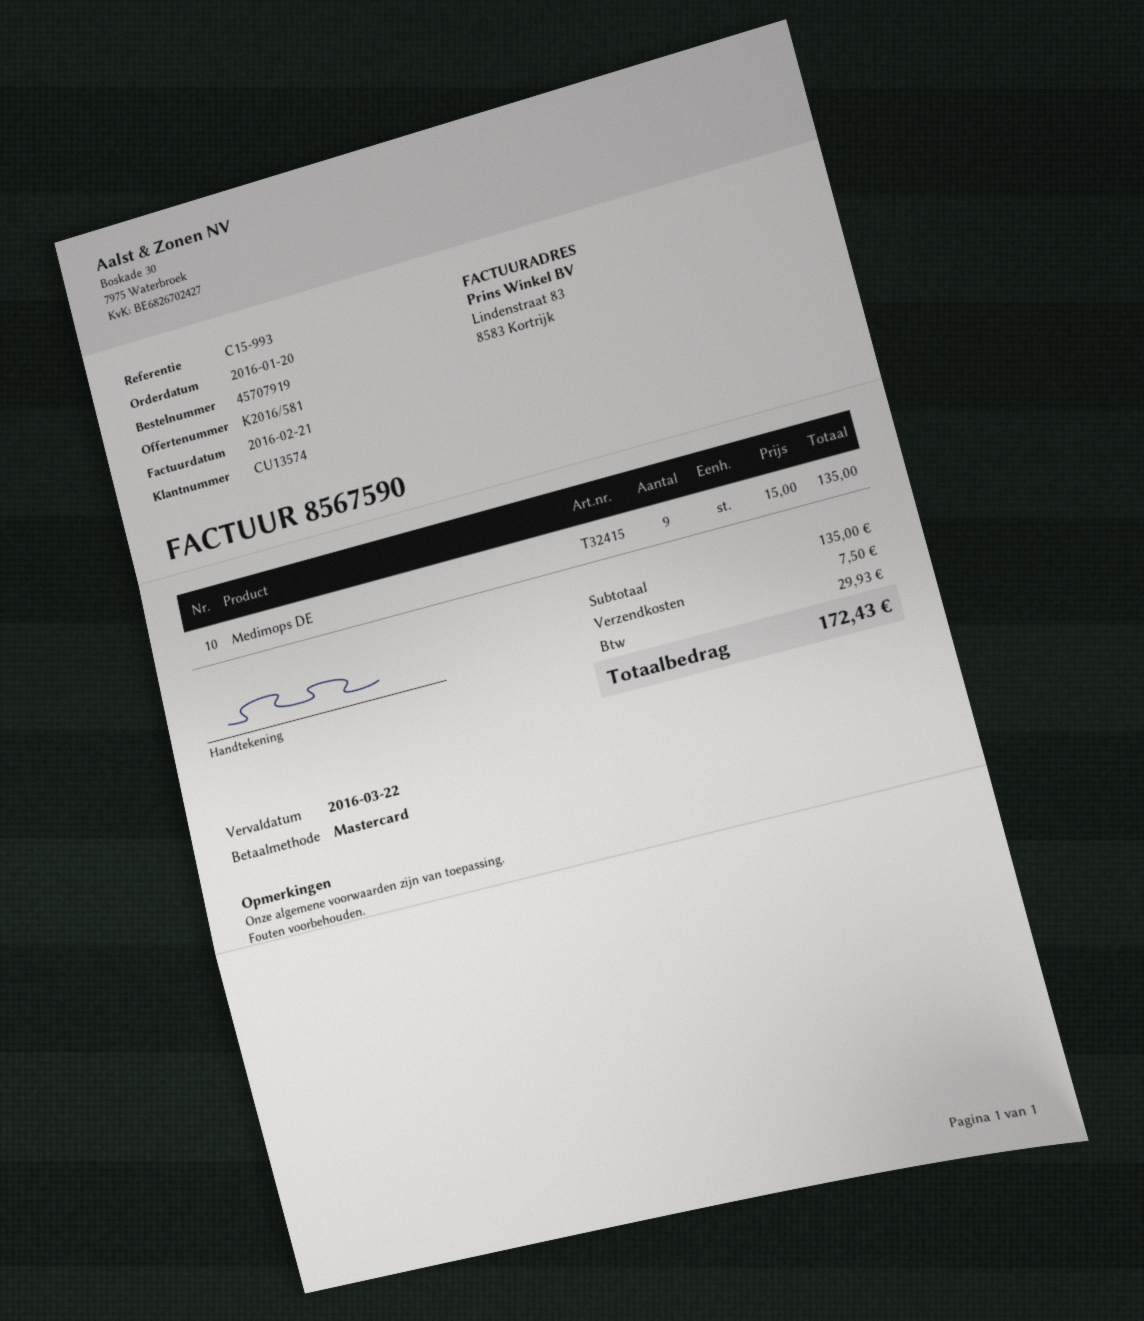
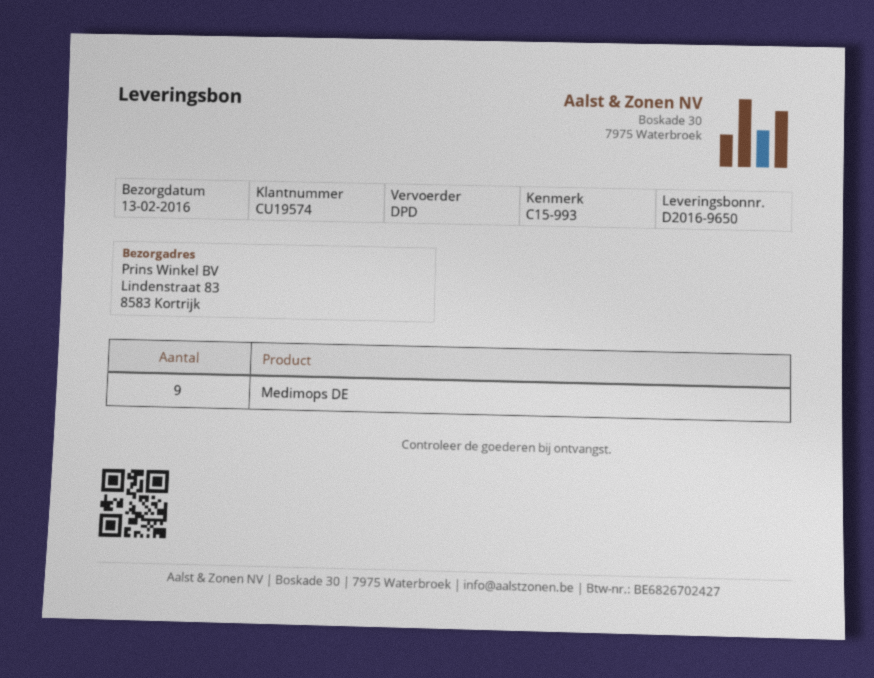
customer number: CU13574 -> CU19574

